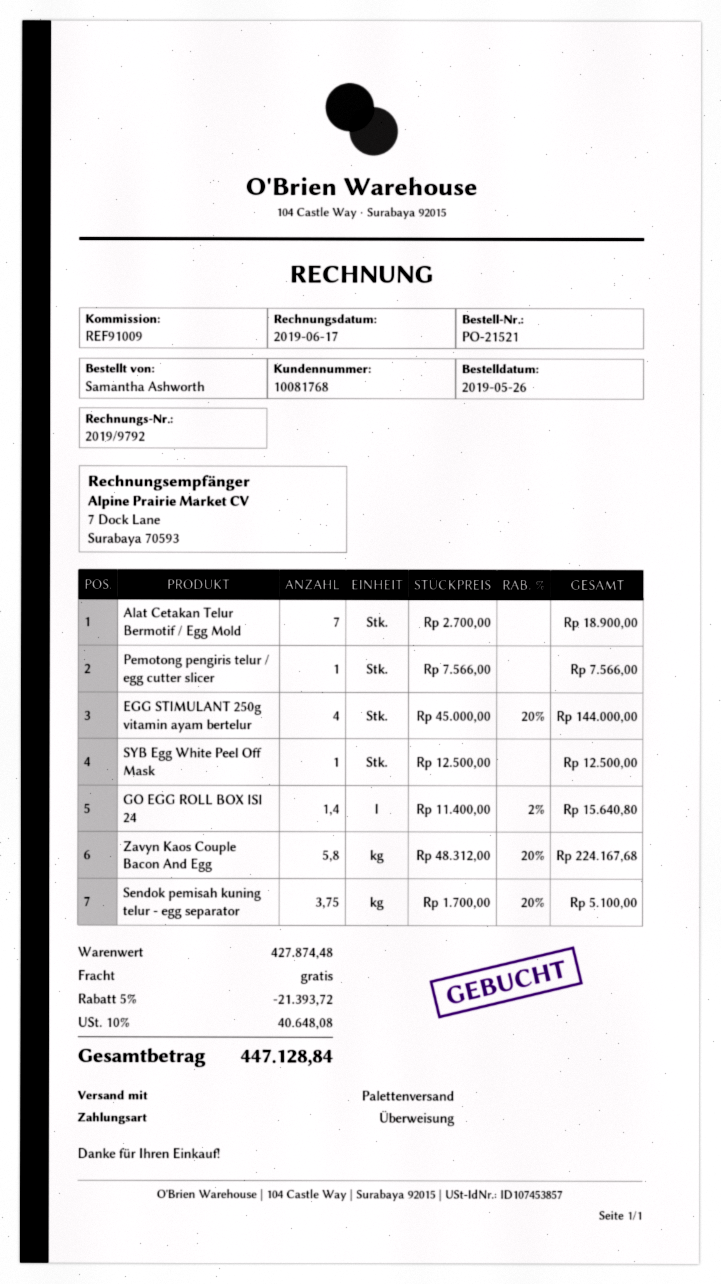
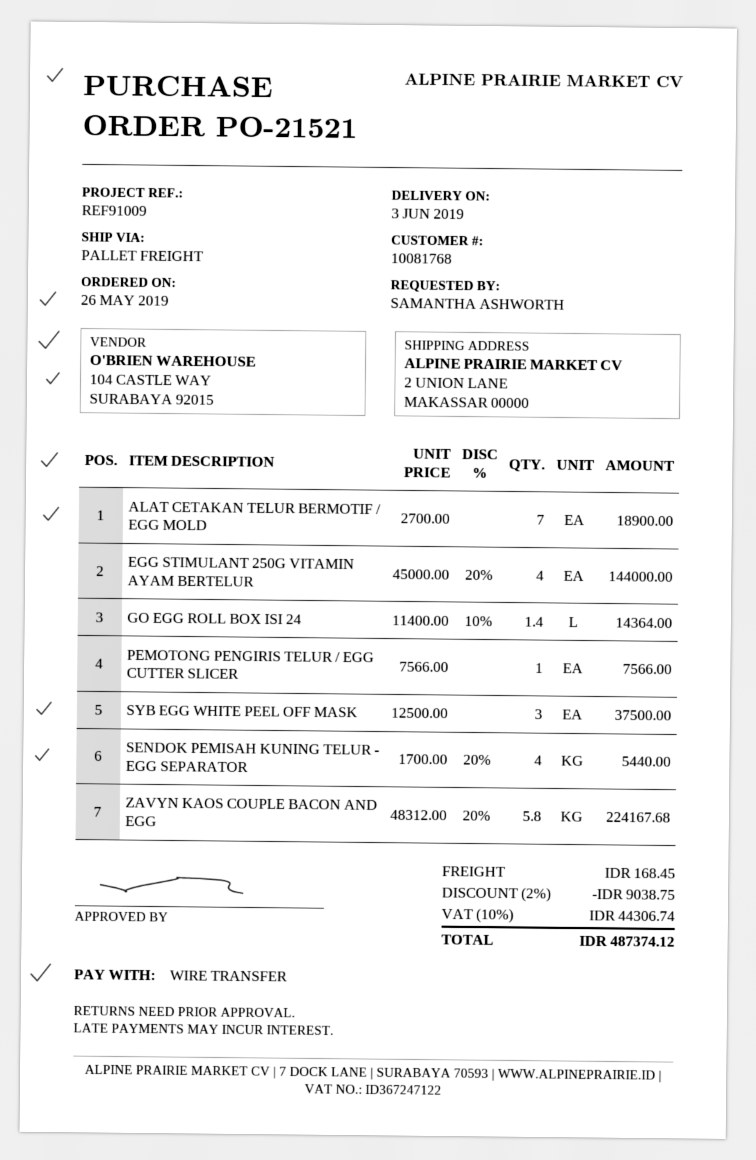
SYB Egg White Peel Off Mask: 1 x 12500.00 = 12500.00 -> 3 x 12500.00 = 37500.00
GO EGG ROLL BOX ISI 24: 1.4 x 11400.00 - 2% = 15640.80 -> 1.4 x 11400.00 - 10% = 14364.00
Sendok pemisah kuning telur - egg separator: 3.75 x 1700.00 - 20% = 5100.00 -> 4 x 1700.00 - 20% = 5440.00
discount: 5% = 21393.72 -> 2% = 9038.75
shipping: 0.00 -> 168.45
tax: 10% = 40648.08 -> 10% = 44306.74
total: 447128.84 -> 487374.12

